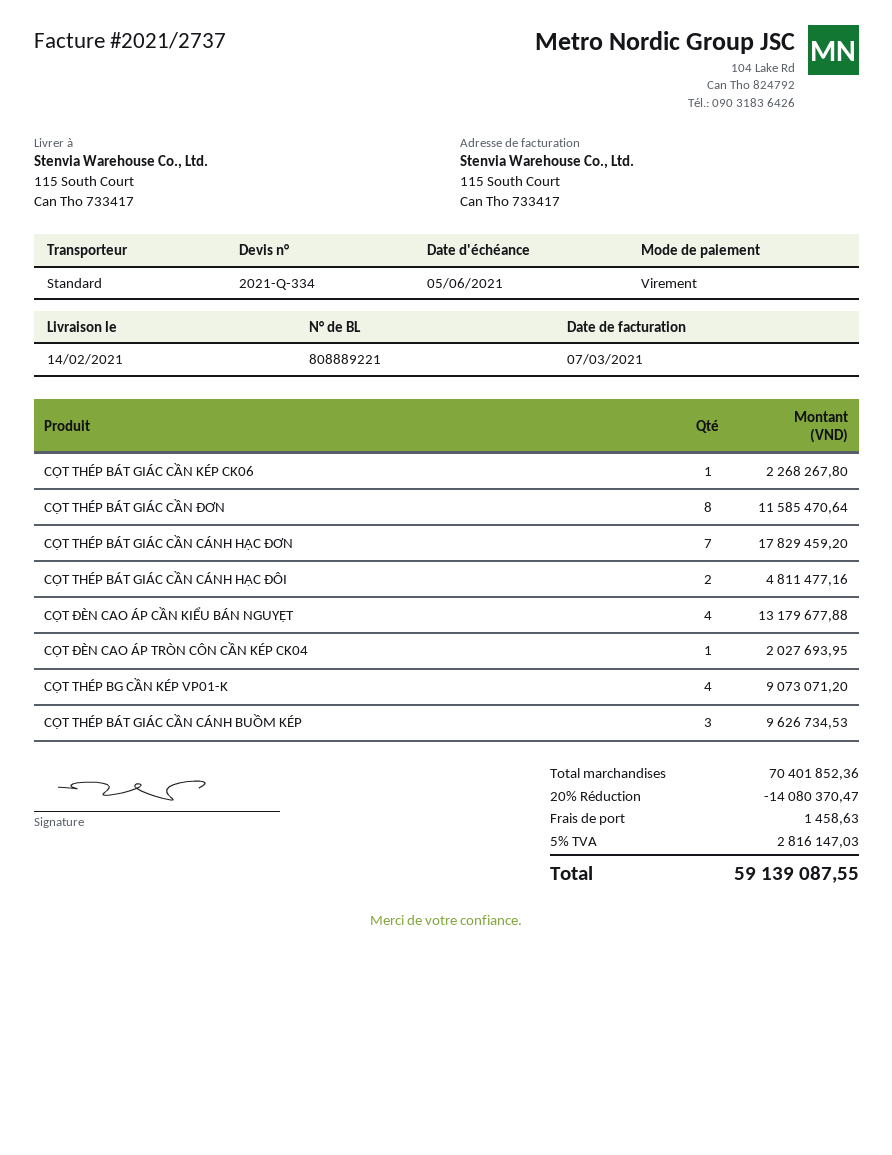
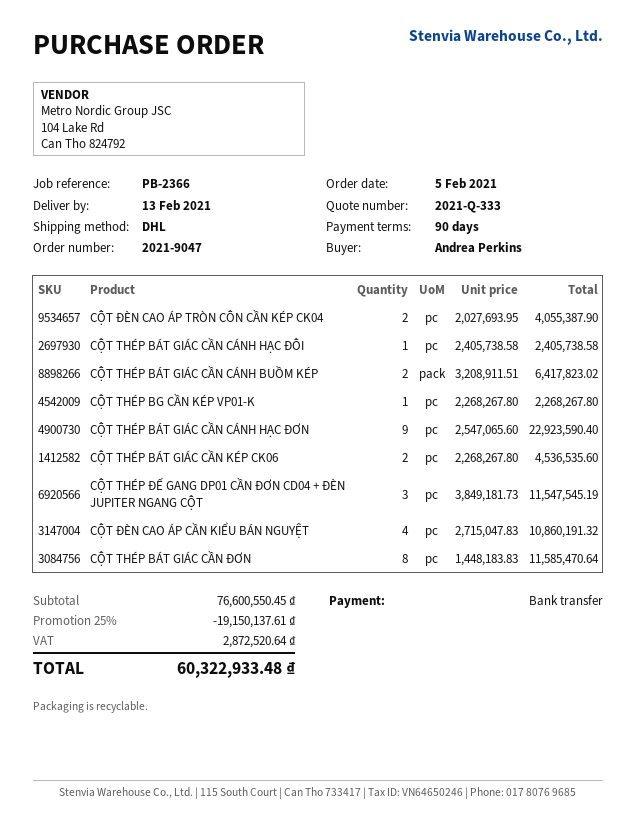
quote number: 2021-Q-334 -> 2021-Q-333
delivery date: 2021-02-14 -> 2021-02-13
shipping method: standard -> DHL
CỘT THÉP BÁT GIÁC CẦN KÉP CK06: 1 for 2268267.80 -> 2 for 4536535.60
CỘT THÉP BÁT GIÁC CẦN CÁNH HẠC ĐƠN: 7 for 17829459.20 -> 9 for 22923590.40
CỘT THÉP BÁT GIÁC CẦN CÁNH HẠC ĐÔI: 2 for 4811477.16 -> 1 for 2405738.58
CỘT ĐÈN CAO ÁP CẦN KIỂU BÁN NGUYỆT: 4 for 13179677.88 -> 4 for 10860191.32
CỘT ĐÈN CAO ÁP TRÒN CÔN CẦN KÉP CK04: 1 for 2027693.95 -> 2 for 4055387.90
CỘT THÉP BG CẦN KÉP VP01-K: 4 for 9073071.20 -> 1 for 2268267.80
CỘT THÉP BÁT GIÁC CẦN CÁNH BUỒM KÉP: 3 for 9626734.53 -> 2 for 6417823.02
CỘT THÉP ĐẾ GANG DP01 CẦN ĐƠN CD04 + ĐÈN JUPITER NGANG CỘT: none -> 3 for 11547545.19
subtotal: 70401852.36 -> 76600550.45
discount: 20% = 14080370.47 -> 25% = 19150137.61
shipping: 1458.63 -> none
tax: 2816147.03 -> 2872520.64
total: 59139087.55 -> 60322933.48

